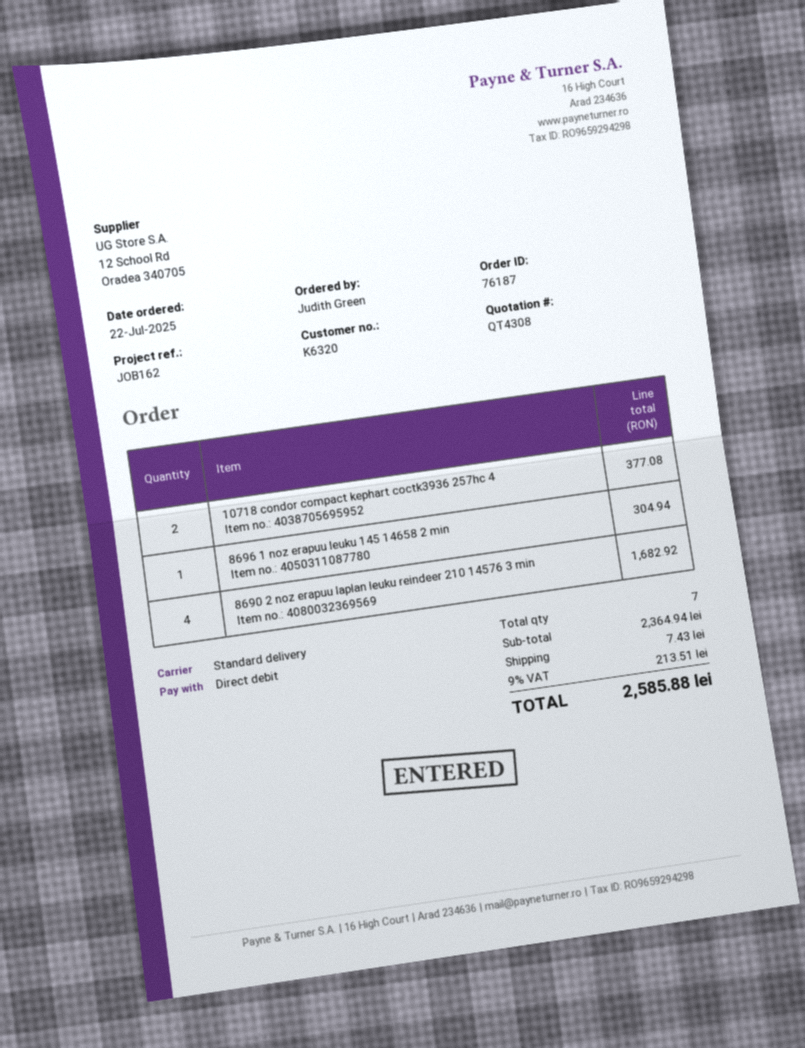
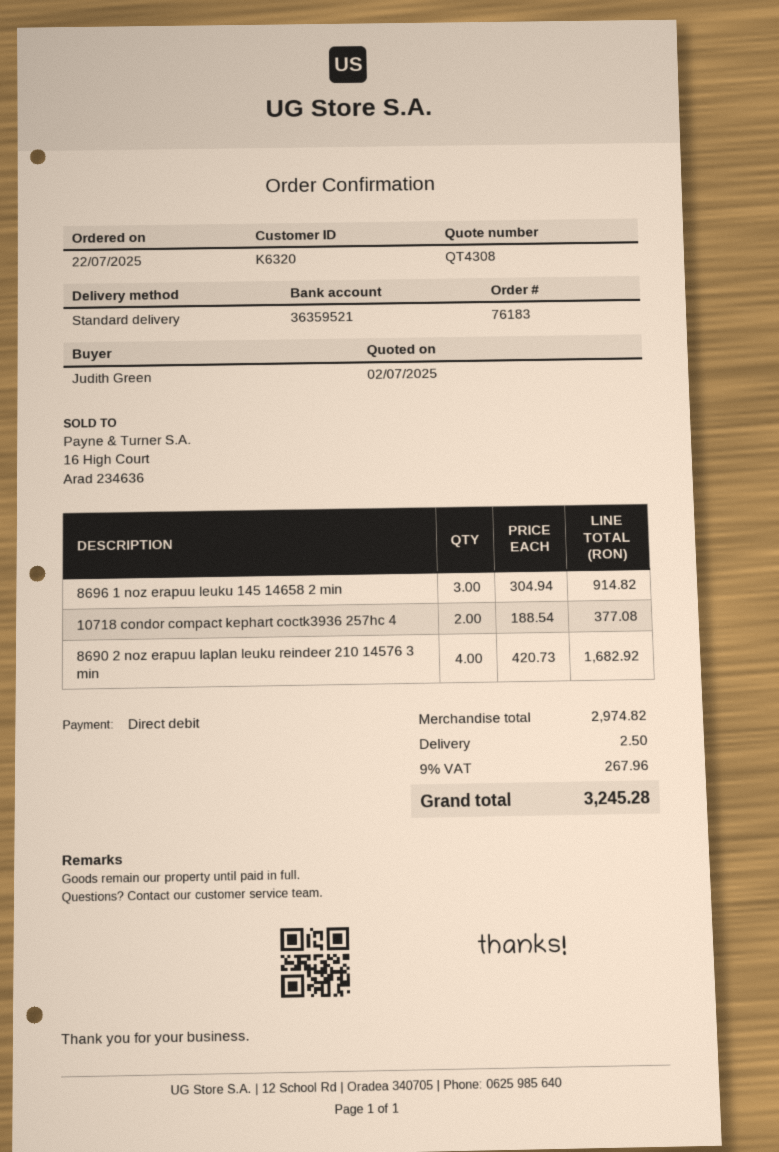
order number: 76187 -> 76183
8696 1 noz erapuu leuku 145 14658 2 min: 1 for 304.94 -> 3 for 914.82
subtotal: 2364.94 -> 2974.82
shipping: 7.43 -> 2.50
tax: 9% = 213.51 -> 9% = 267.96
total: 2585.88 -> 3245.28

